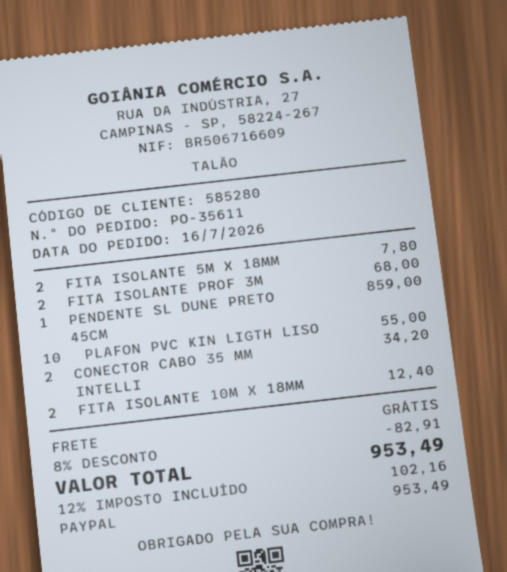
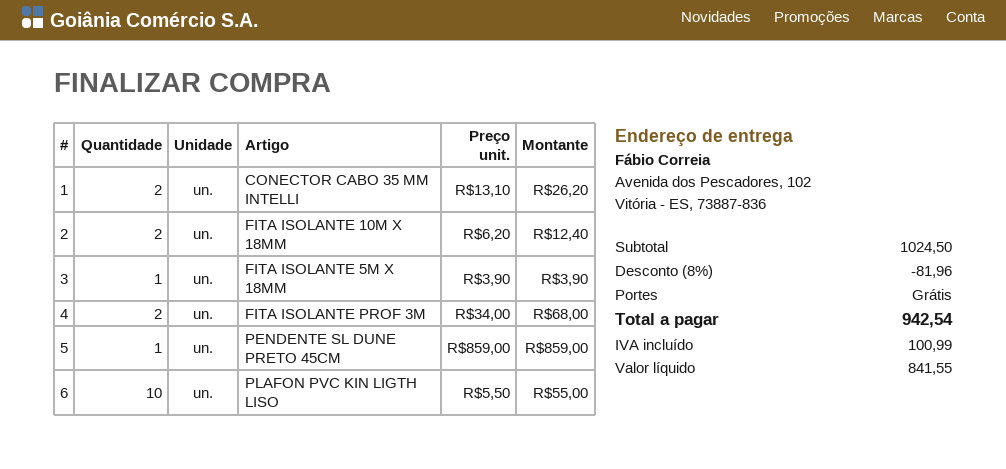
FITA ISOLANTE 5M X 18MM: 2 for 7.80 -> 1 for 3.90
CONECTOR CABO 35 MM INTELLI: 2 for 34.20 -> 2 for 26.20
discount: 8% = 82.91 -> 8% = 81.96
tax: 102.16 -> 100.99
total: 953.49 -> 942.54

